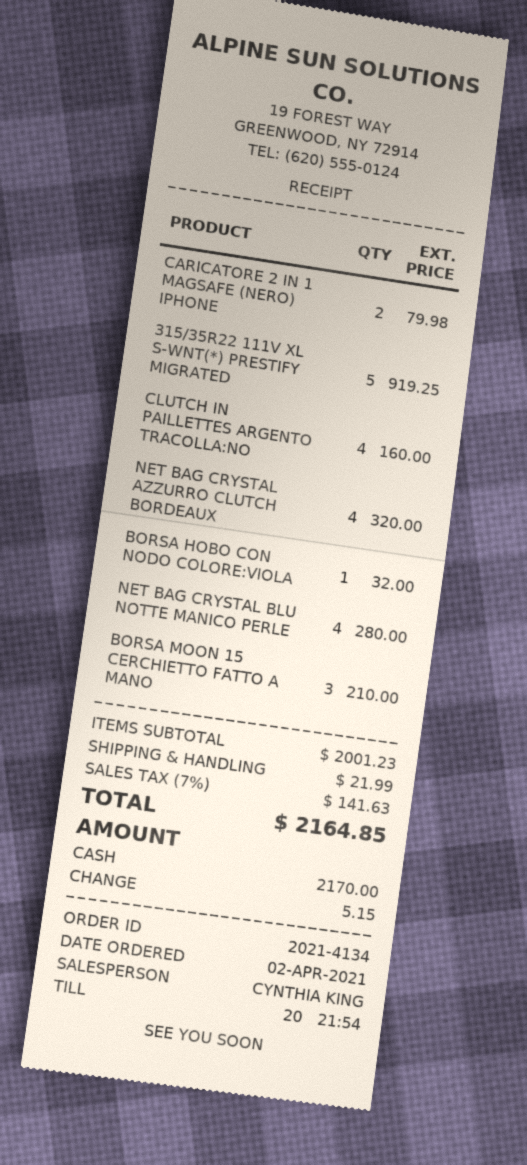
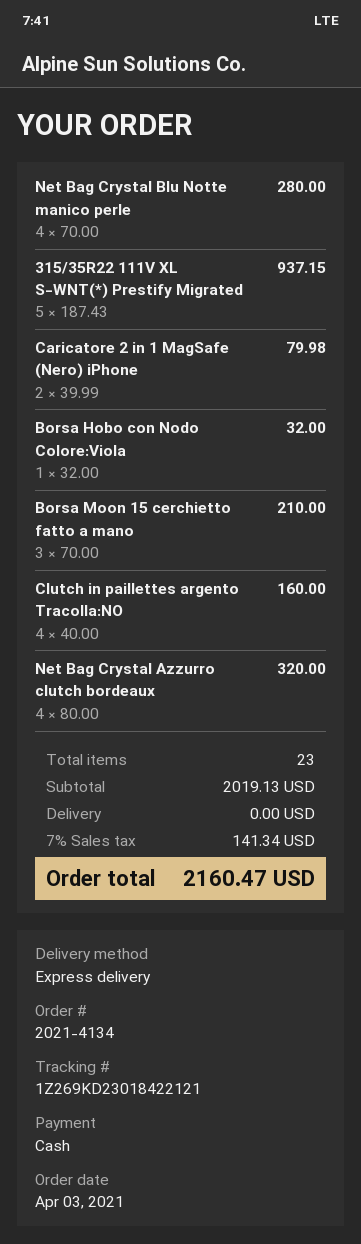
order date: 2021-04-02 -> 2021-04-03
315/35R22 111V XL S-WNT(*) PRESTIFY MIGRATED: 5 for 919.25 -> 5 for 937.15
subtotal: 2001.23 -> 2019.13
shipping: 21.99 -> 0.00
tax: 7% = 141.63 -> 7% = 141.34
total: 2164.85 -> 2160.47

